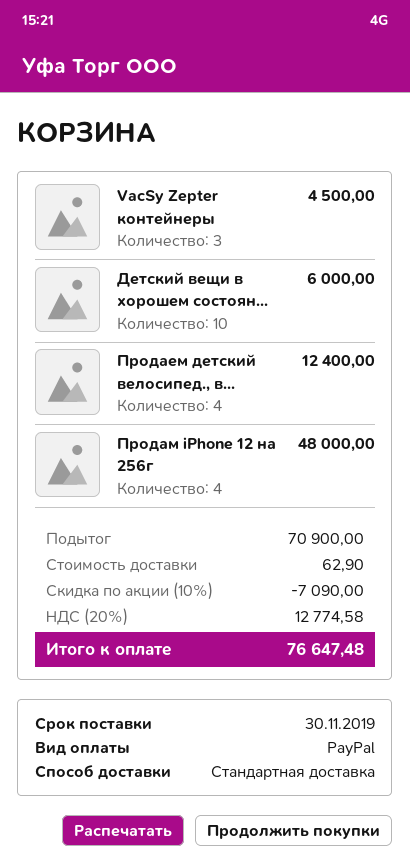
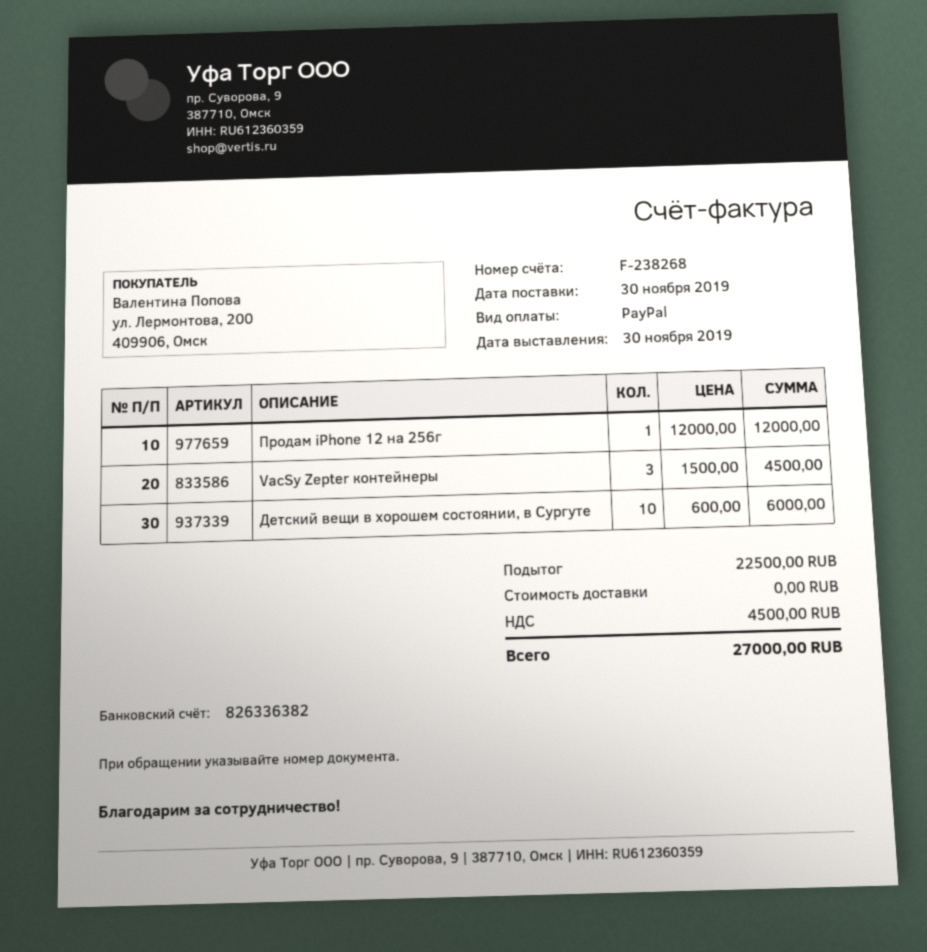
Продаем детский велосипед., в...: 4 for 12400.00 -> none
Продам iPhone 12 на 256г: 4 for 48000.00 -> 1 for 12000.00
subtotal: 70900.00 -> 22500.00
discount: 10% = 7090.00 -> none
shipping: 62.90 -> 0.00
tax: 12774.58 -> 4500.00
total: 76647.48 -> 27000.00

